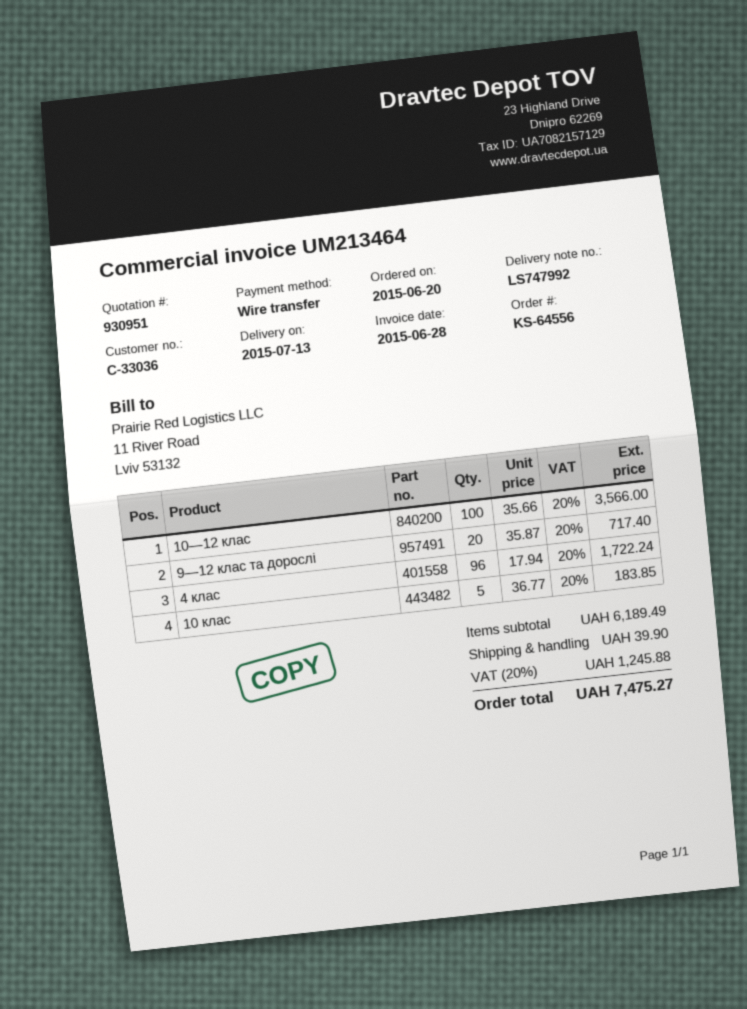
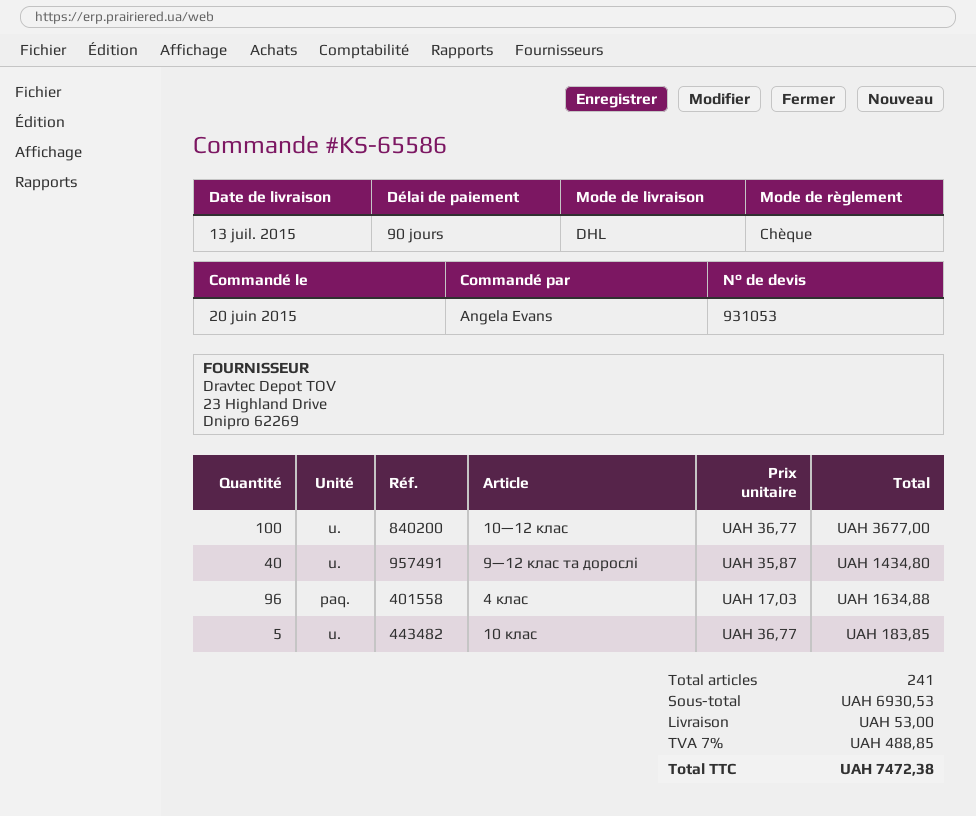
quote number: 930951 -> 931053
order number: KS-64556 -> KS-65586
payment method: bank transfer -> cheque
10—12 клас: 100 x 35.66 = 3566.00 -> 100 x 36.77 = 3677.00
9—12 клас та дорослі: 20 x 35.87 = 717.40 -> 40 x 35.87 = 1434.80
4 клас: 96 x 17.94 = 1722.24 -> 96 x 17.03 = 1634.88
subtotal: 6189.49 -> 6930.53
shipping: 39.90 -> 53.00
tax: 20% = 1245.88 -> 7% = 488.85
total: 7475.27 -> 7472.38

